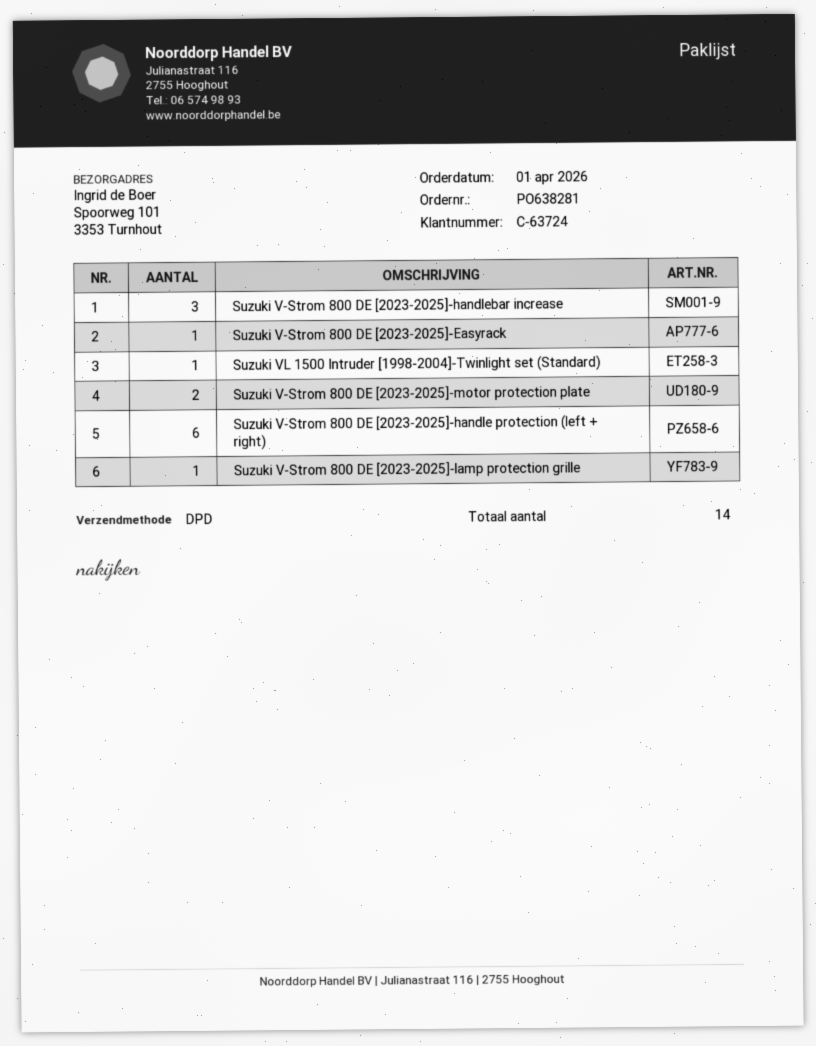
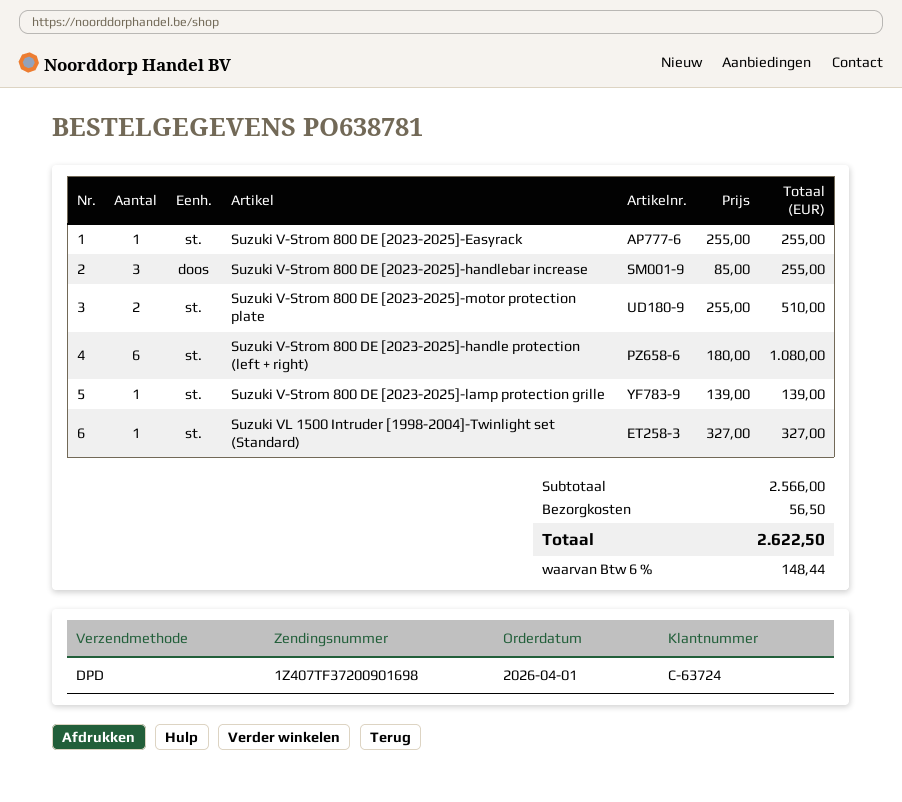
order number: PO638281 -> PO638781

